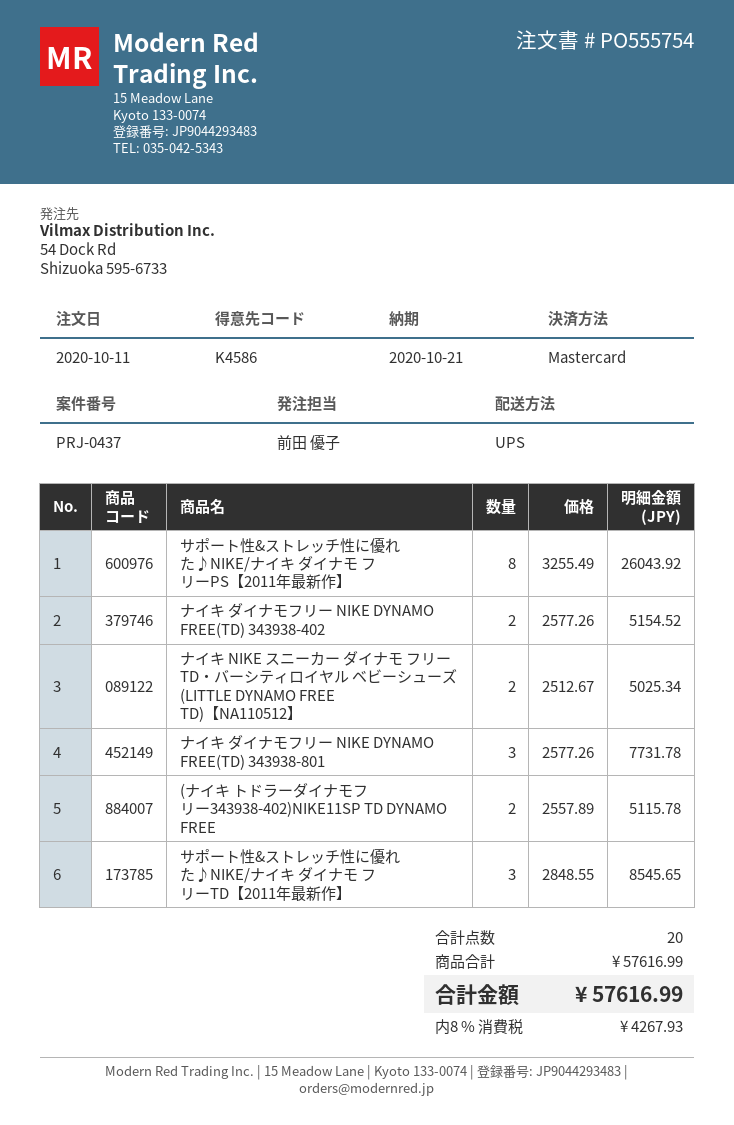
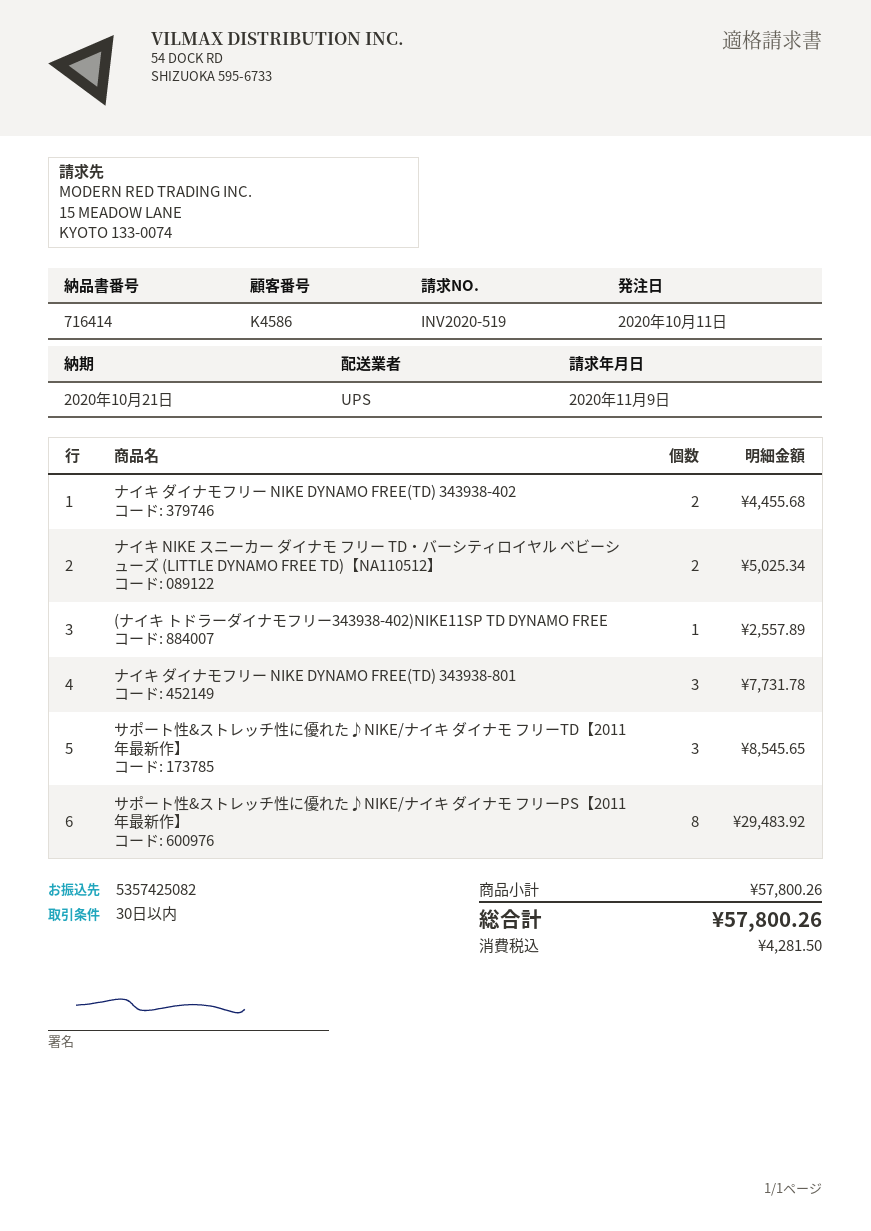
サポート性&ストレッチ性に優れた♪NIKE/ナイキ ダイナモ フリーPS【2011年最新作】: 8 for 26043.92 -> 8 for 29483.92
ナイキ ダイナモフリー NIKE DYNAMO FREE(TD) 343938-402: 2 for 5154.52 -> 2 for 4455.68
(ナイキ トドラーダイナモフリー343938-402)NIKE11SP TD DYNAMO FREE: 2 for 5115.78 -> 1 for 2557.89
subtotal: 57616.99 -> 57800.26
tax: 4267.93 -> 4281.50
total: 57616.99 -> 57800.26

